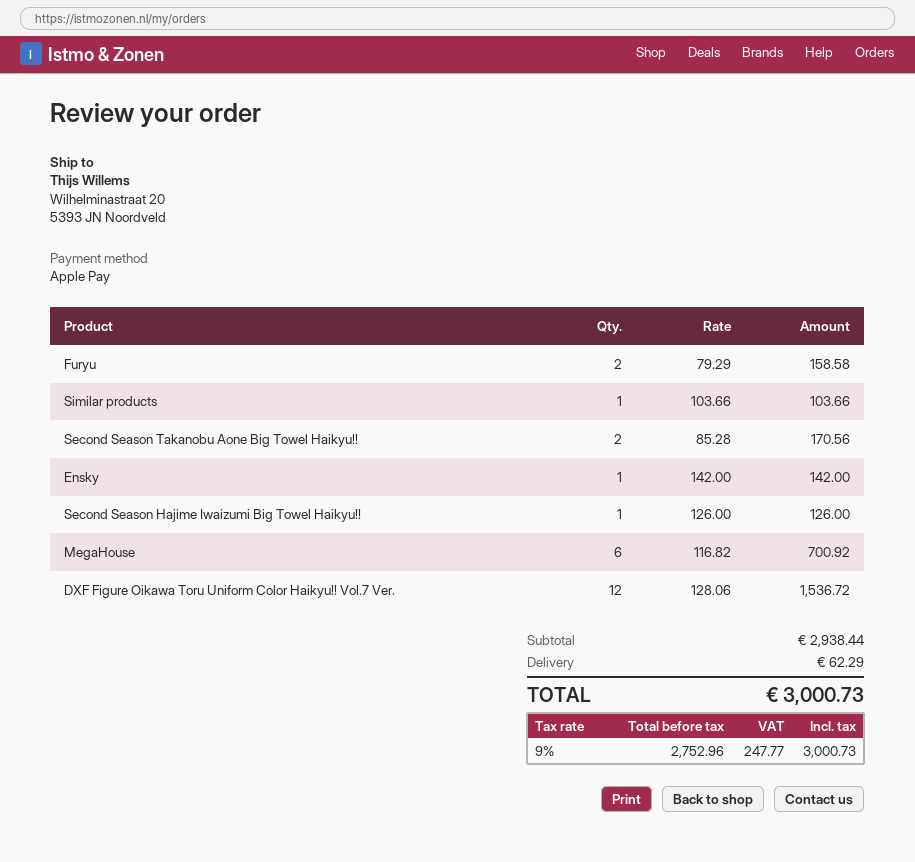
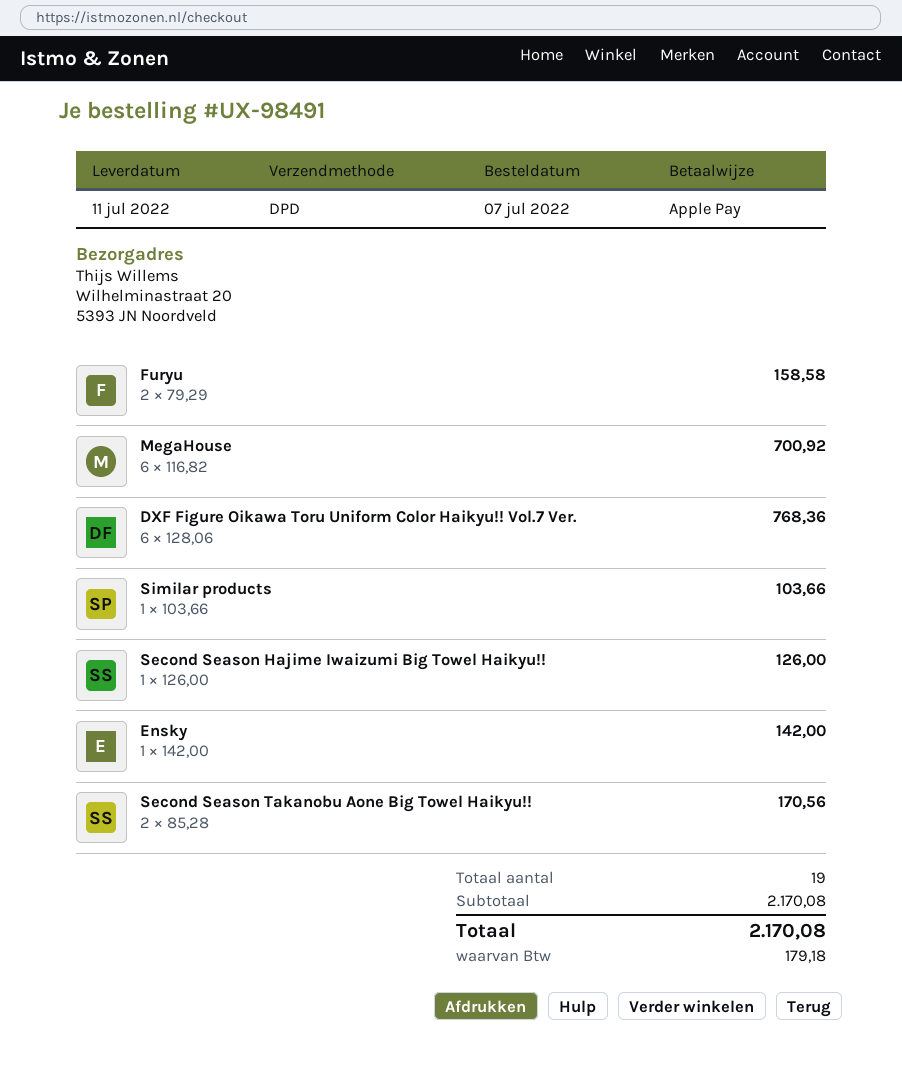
DXF Figure Oikawa Toru Uniform Color Haikyu!! Vol.7 Ver.: 12 x 128.06 = 1536.72 -> 6 x 128.06 = 768.36
subtotal: 2938.44 -> 2170.08
shipping: 62.29 -> none
tax: 247.77 -> 179.18
total: 3000.73 -> 2170.08

